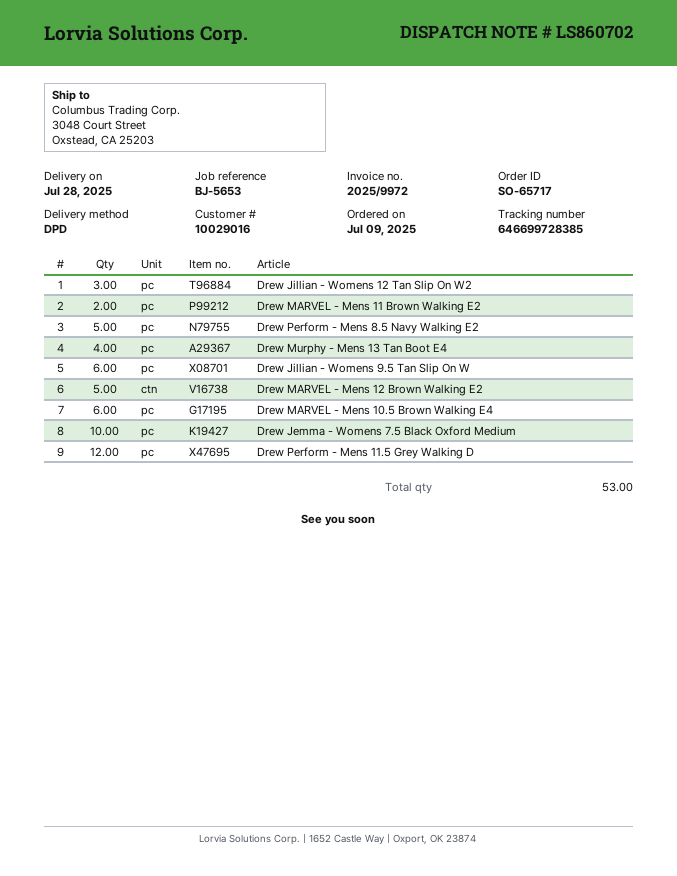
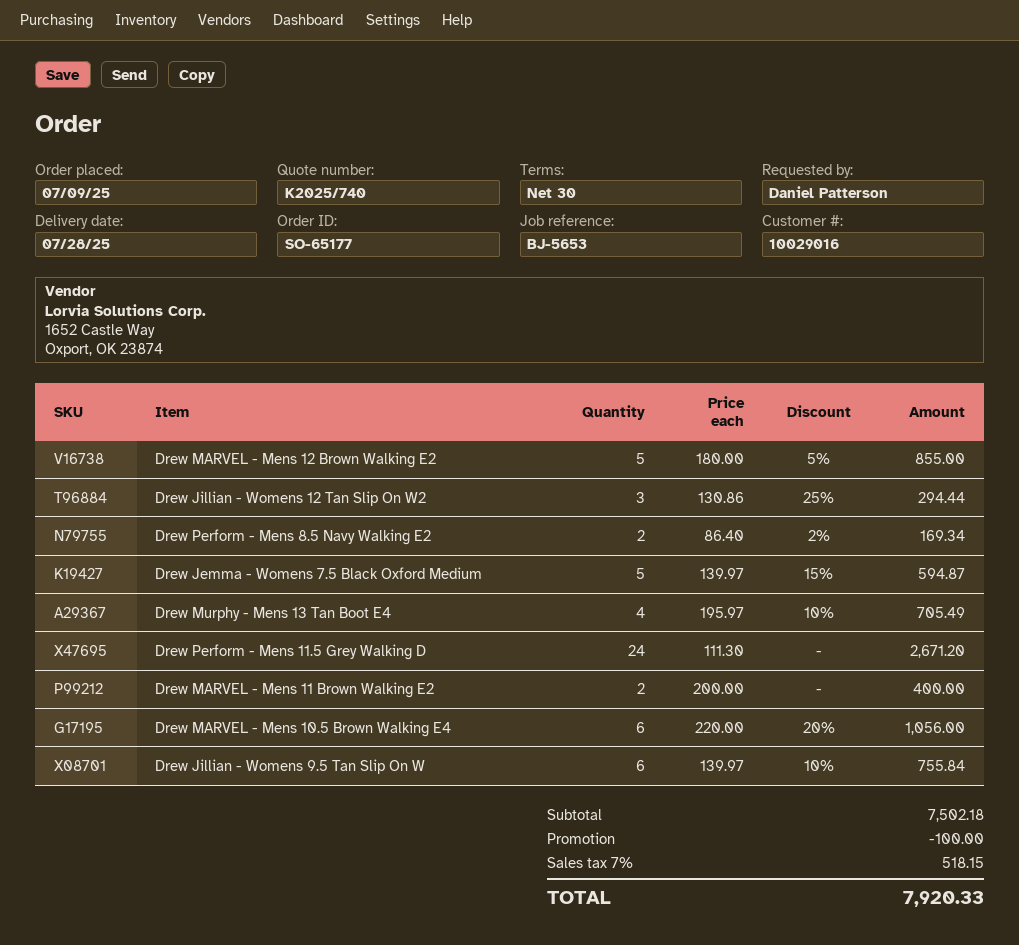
order number: SO-65717 -> SO-65177
Drew Perform - Mens 8.5 Navy Walking E2: 5 -> 2
Drew Jemma - Womens 7.5 Black Oxford Medium: 10 -> 5
Drew Perform - Mens 11.5 Grey Walking D: 12 -> 24

